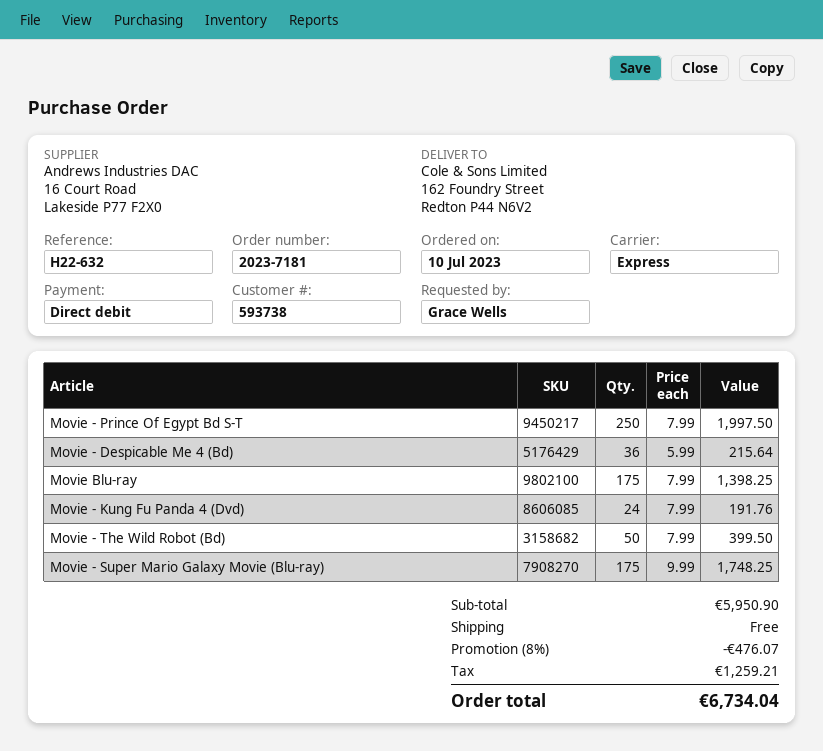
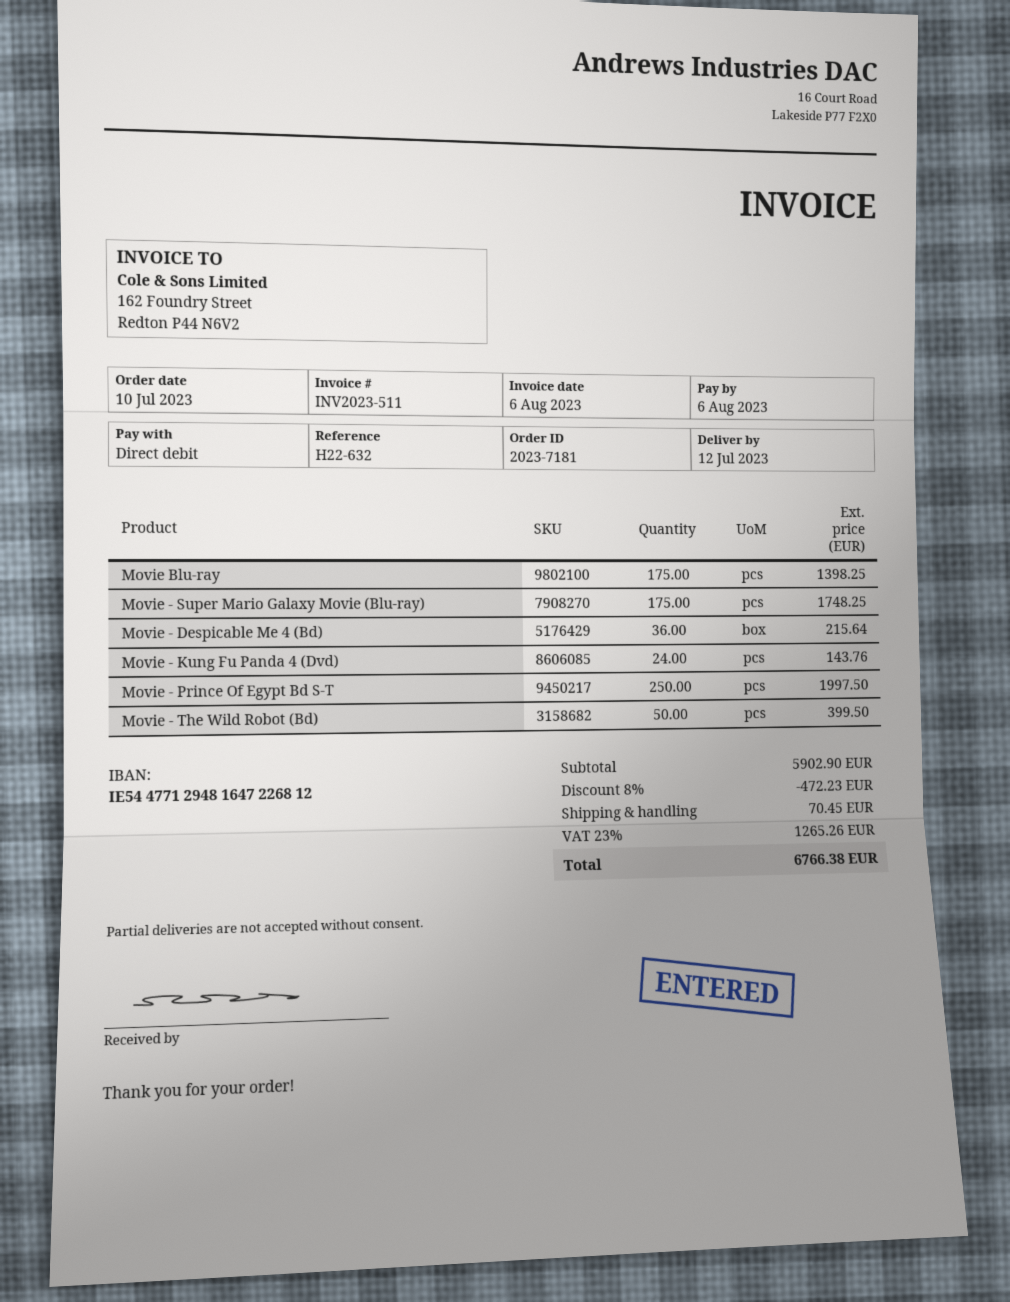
Movie - Kung Fu Panda 4 (Dvd): 24 for 191.76 -> 24 for 143.76
subtotal: 5950.90 -> 5902.90
discount: 8% = 476.07 -> 8% = 472.23
shipping: 0.00 -> 70.45
tax: 1259.21 -> 1265.26
total: 6734.04 -> 6766.38

